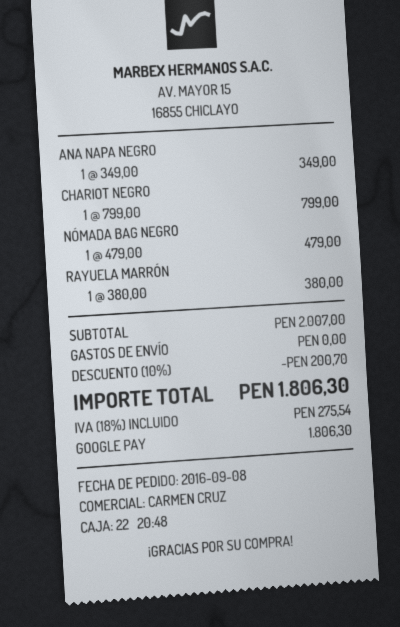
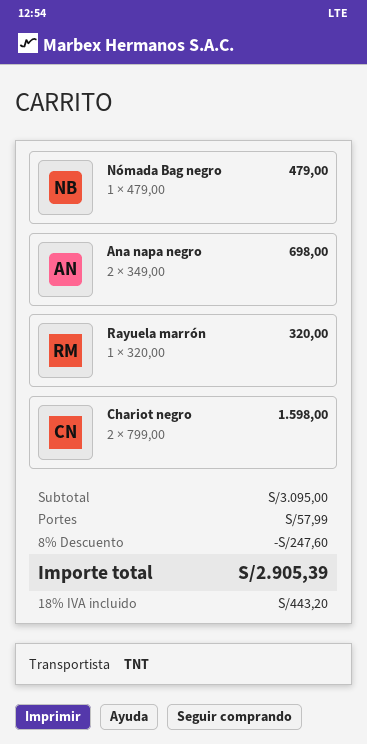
ANA NAPA NEGRO: 1 x 349.00 = 349.00 -> 2 x 349.00 = 698.00
CHARIOT NEGRO: 1 x 799.00 = 799.00 -> 2 x 799.00 = 1598.00
RAYUELA MARRÓN: 1 x 380.00 = 380.00 -> 1 x 320.00 = 320.00
subtotal: 2007.00 -> 3095.00
discount: 10% = 200.70 -> 8% = 247.60
shipping: 0.00 -> 57.99
tax: 18% = 275.54 -> 18% = 443.20
total: 1806.30 -> 2905.39

